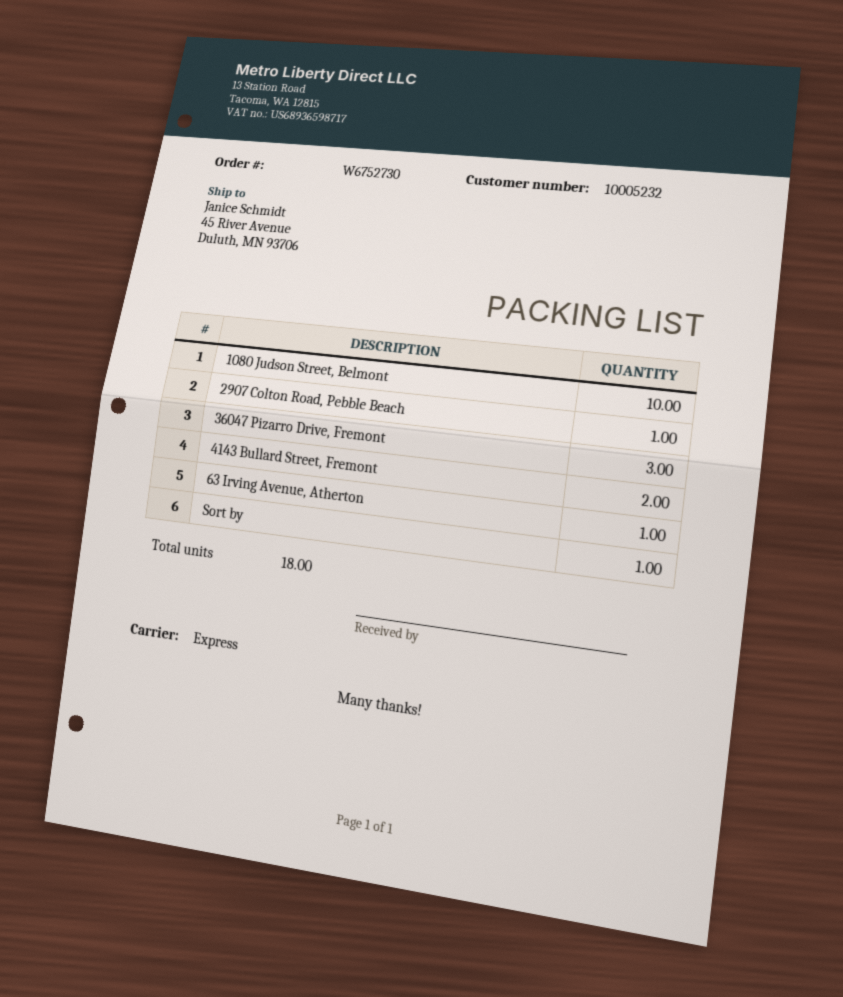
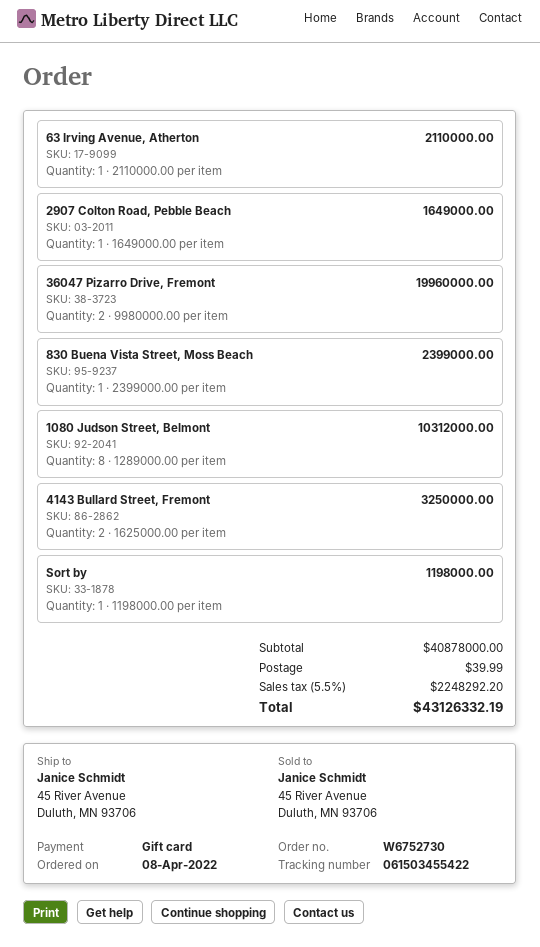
1080 Judson Street, Belmont: 10 -> 8
36047 Pizarro Drive, Fremont: 3 -> 2
830 Buena Vista Street, Moss Beach: none -> 1

